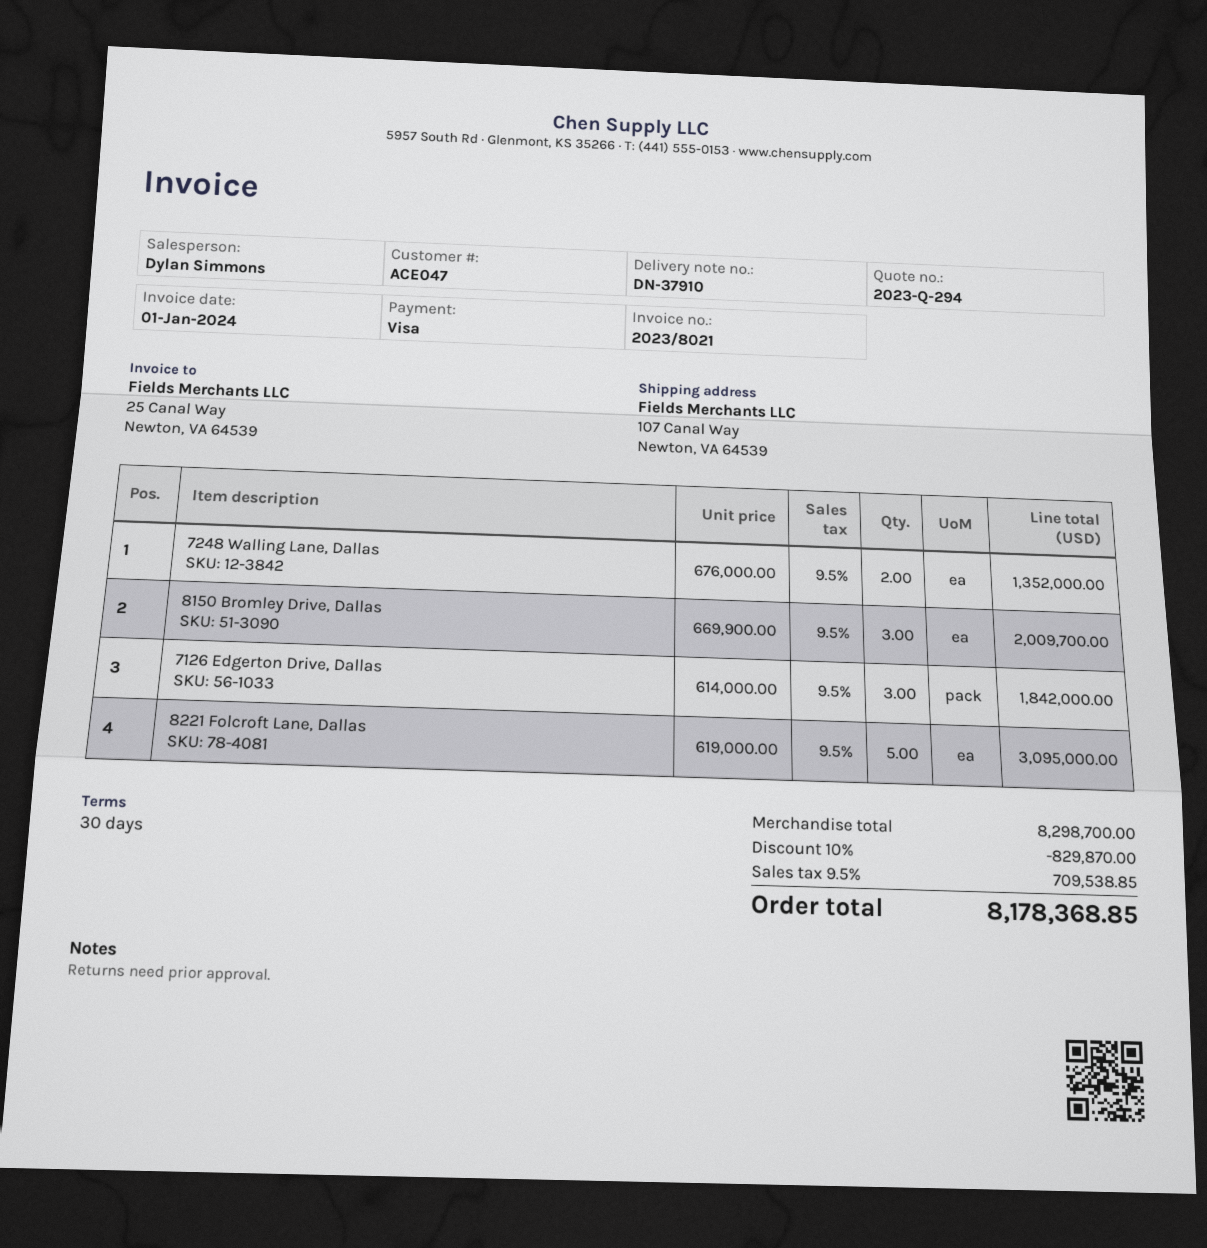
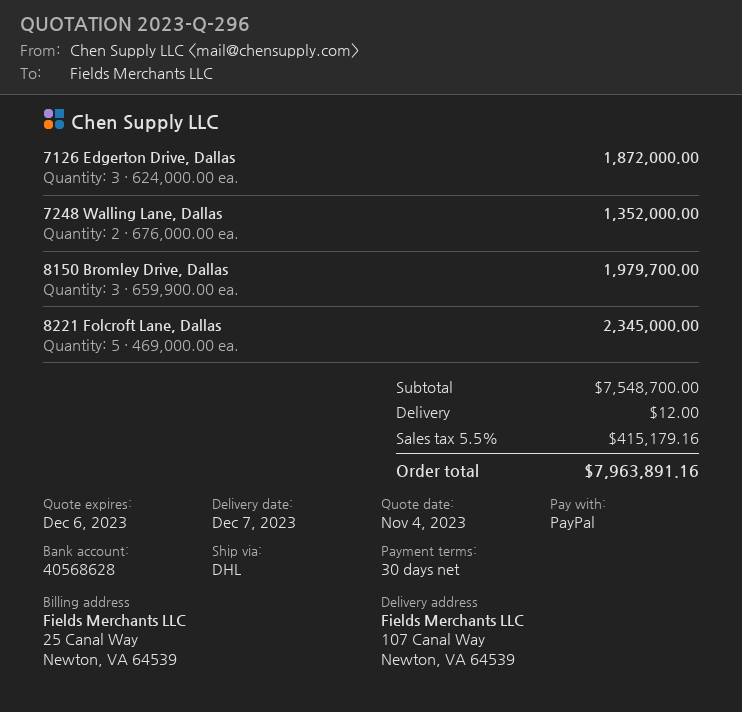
quote number: 2023-Q-294 -> 2023-Q-296
payment method: Visa -> PayPal
8150 Bromley Drive, Dallas: 3 x 669900.00 = 2009700.00 -> 3 x 659900.00 = 1979700.00
7126 Edgerton Drive, Dallas: 3 x 614000.00 = 1842000.00 -> 3 x 624000.00 = 1872000.00
8221 Folcroft Lane, Dallas: 5 x 619000.00 = 3095000.00 -> 5 x 469000.00 = 2345000.00
subtotal: 8298700.00 -> 7548700.00
discount: 10% = 829870.00 -> none
shipping: none -> 12.00
tax: 9.5% = 709538.85 -> 5.5% = 415179.16
total: 8178368.85 -> 7963891.16

